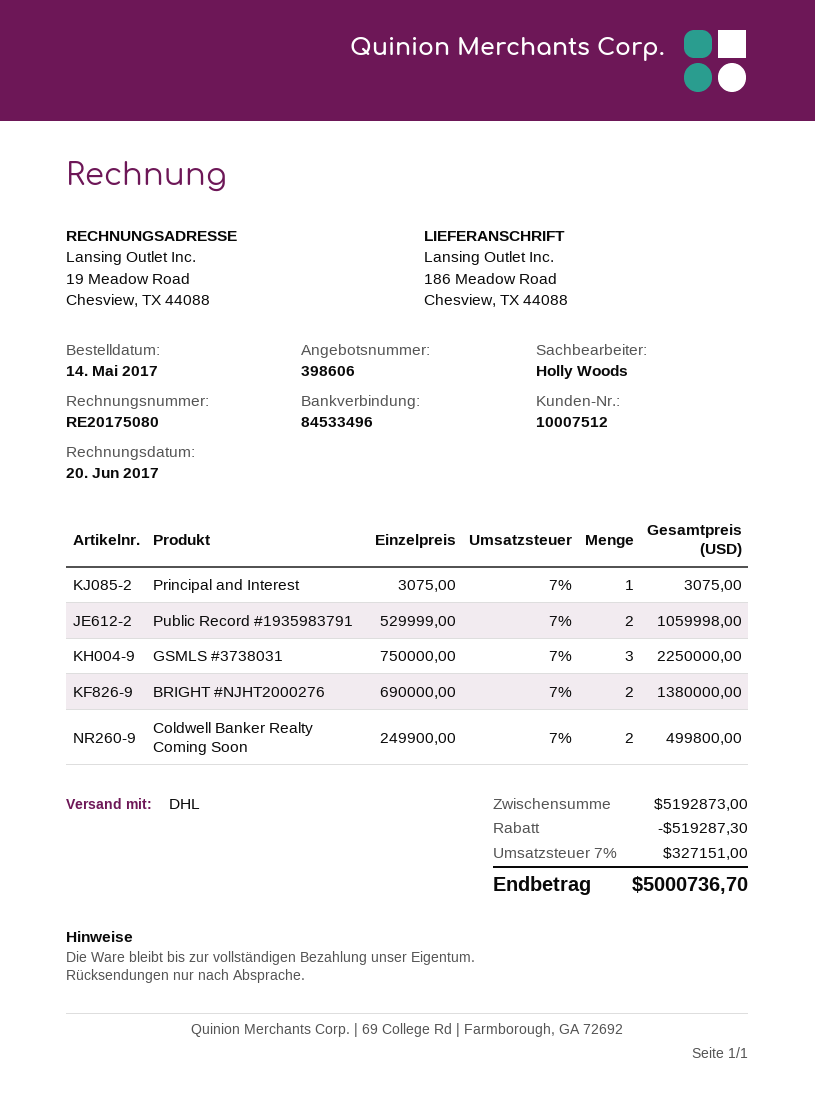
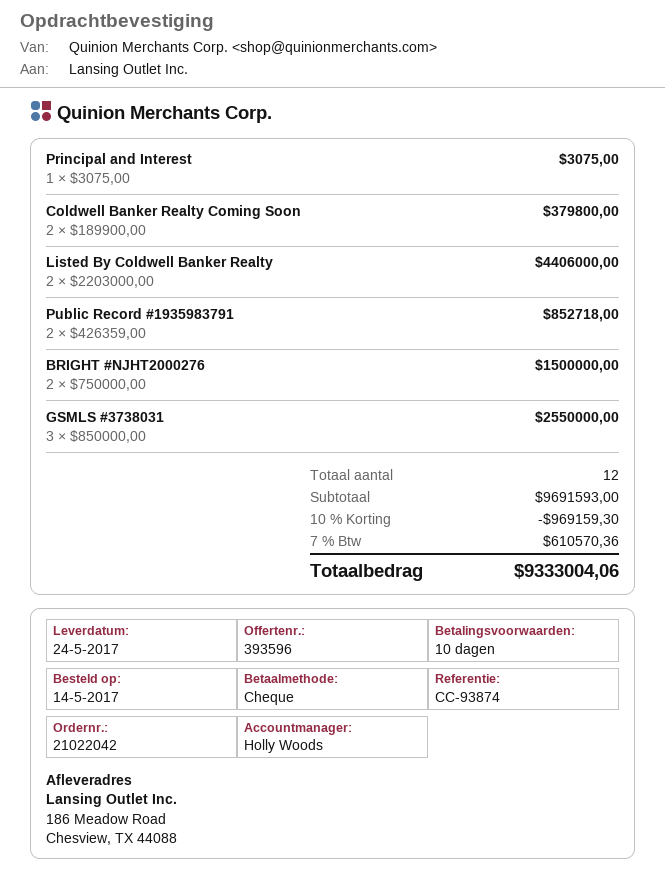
quote number: 398606 -> 393596
Public Record #1935983791: 2 x 529999.00 = 1059998.00 -> 2 x 426359.00 = 852718.00
GSMLS #3738031: 3 x 750000.00 = 2250000.00 -> 3 x 850000.00 = 2550000.00
BRIGHT #NJHT2000276: 2 x 690000.00 = 1380000.00 -> 2 x 750000.00 = 1500000.00
Coldwell Banker Realty Coming Soon: 2 x 249900.00 = 499800.00 -> 2 x 189900.00 = 379800.00
Listed By Coldwell Banker Realty: none -> 2 x 2203000.00 = 4406000.00
subtotal: 5192873.00 -> 9691593.00
discount: 519287.30 -> 969159.30
tax: 7% = 327151.00 -> 7% = 610570.36
total: 5000736.70 -> 9333004.06

